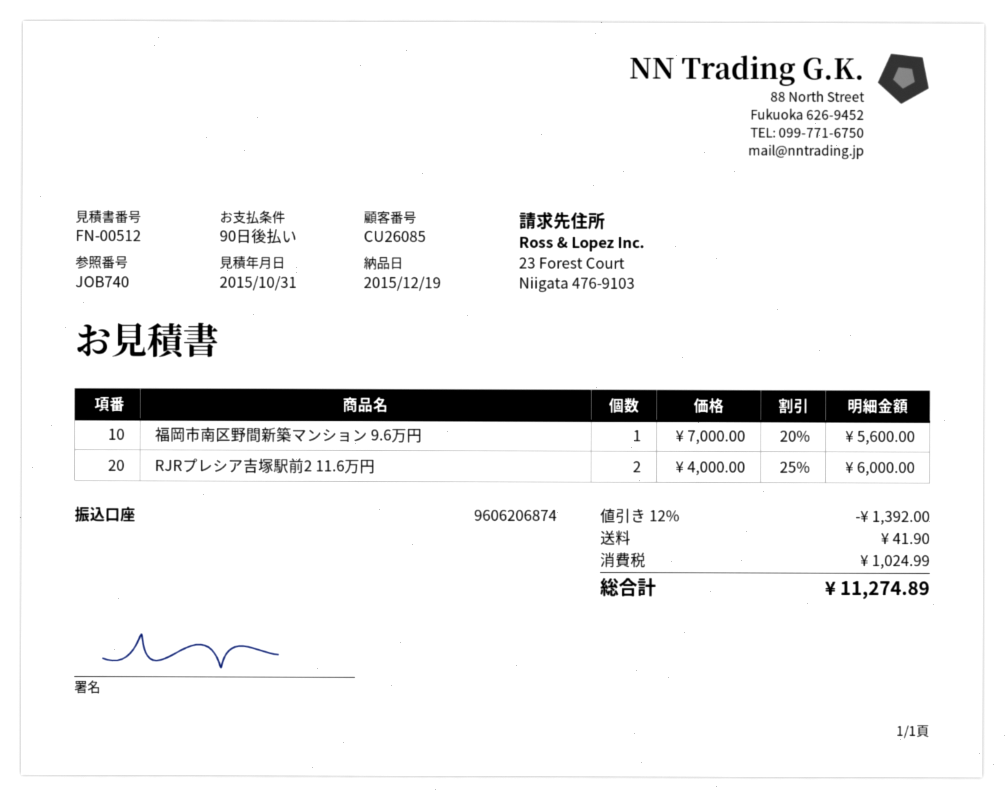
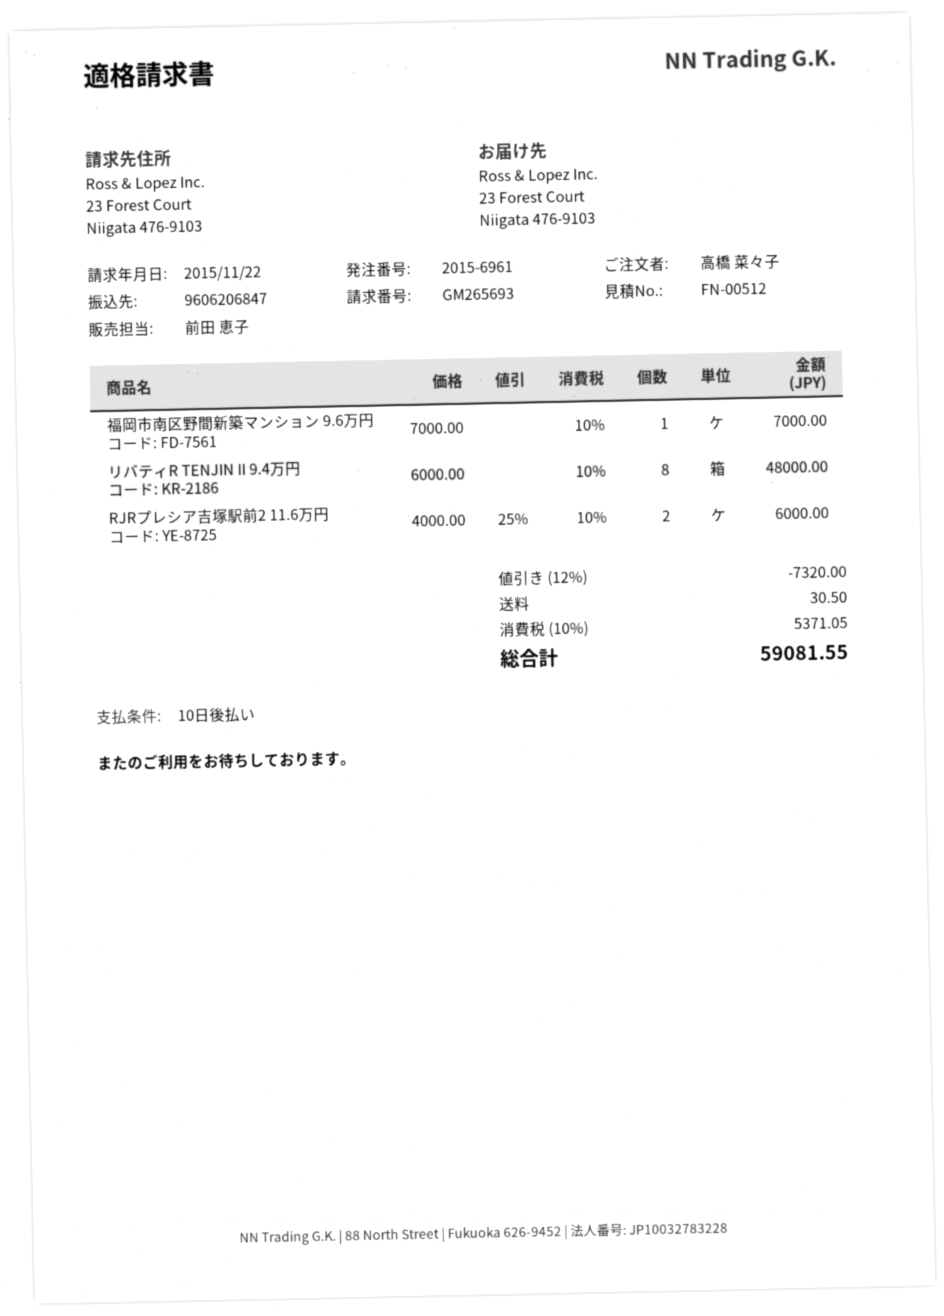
payment terms: 90 days -> 10 days
bank account: 9606206874 -> 9606206847
福岡市南区野間新築マンション 9.6万円: 1 x 7000.00 - 20% = 5600.00 -> 1 x 7000.00 = 7000.00
リバティR TENJIN II 9.4万円: none -> 8 x 6000.00 = 48000.00
discount: 12% = 1392.00 -> 12% = 7320.00
shipping: 41.90 -> 30.50
tax: 1024.99 -> 5371.05
total: 11274.89 -> 59081.55

